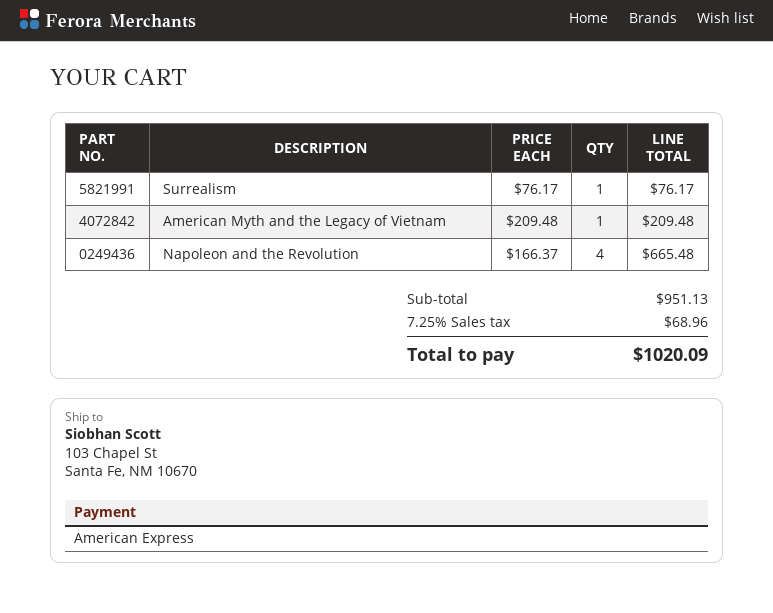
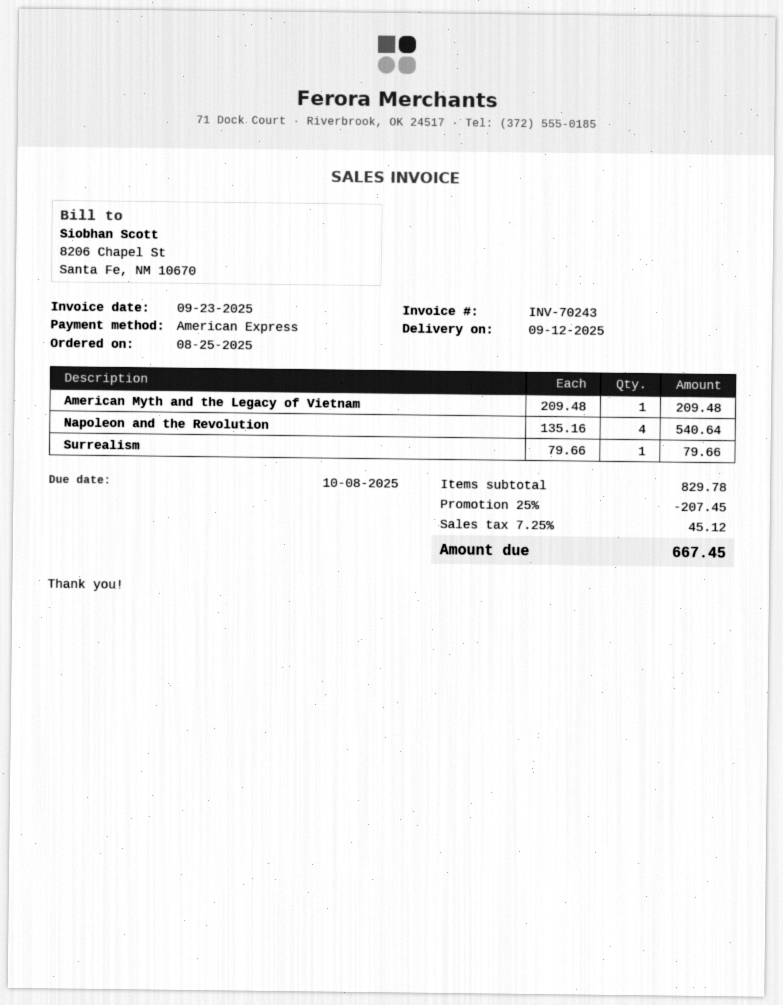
Surrealism: 1 x 76.17 = 76.17 -> 1 x 79.66 = 79.66
Napoleon and the Revolution: 4 x 166.37 = 665.48 -> 4 x 135.16 = 540.64
subtotal: 951.13 -> 829.78
discount: none -> 25% = 207.45
tax: 7.25% = 68.96 -> 7.25% = 45.12
total: 1020.09 -> 667.45

